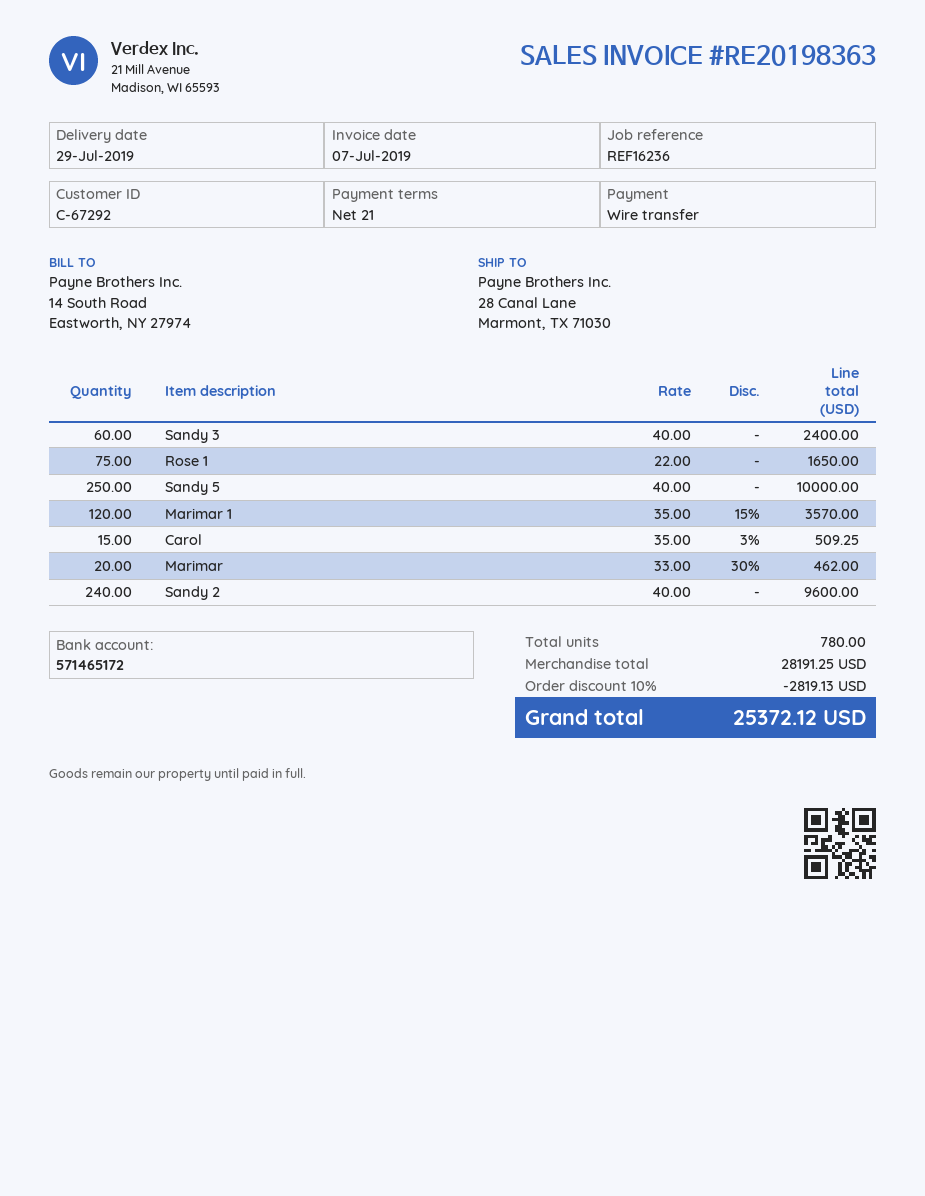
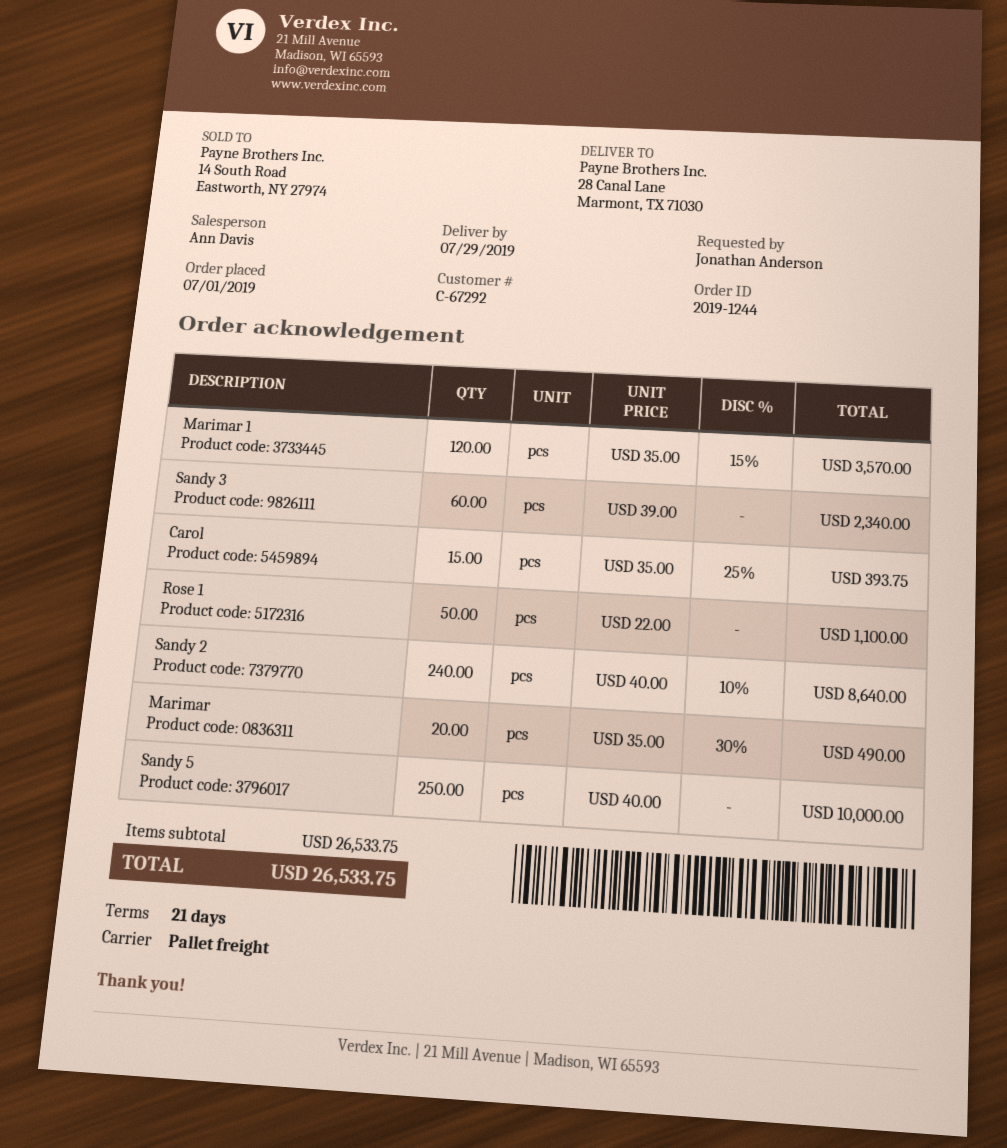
Sandy 3: 60 x 40.00 = 2400.00 -> 60 x 39.00 = 2340.00
Rose 1: 75 x 22.00 = 1650.00 -> 50 x 22.00 = 1100.00
Carol: 15 x 35.00 - 3% = 509.25 -> 15 x 35.00 - 25% = 393.75
Marimar: 20 x 33.00 - 30% = 462.00 -> 20 x 35.00 - 30% = 490.00
Sandy 2: 240 x 40.00 = 9600.00 -> 240 x 40.00 - 10% = 8640.00
subtotal: 28191.25 -> 26533.75
discount: 10% = 2819.13 -> none
total: 25372.12 -> 26533.75

